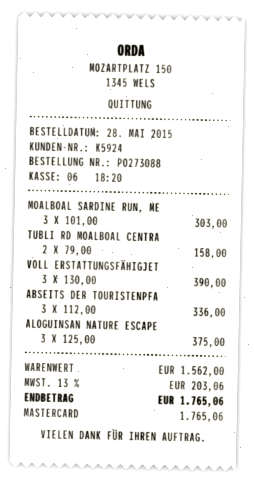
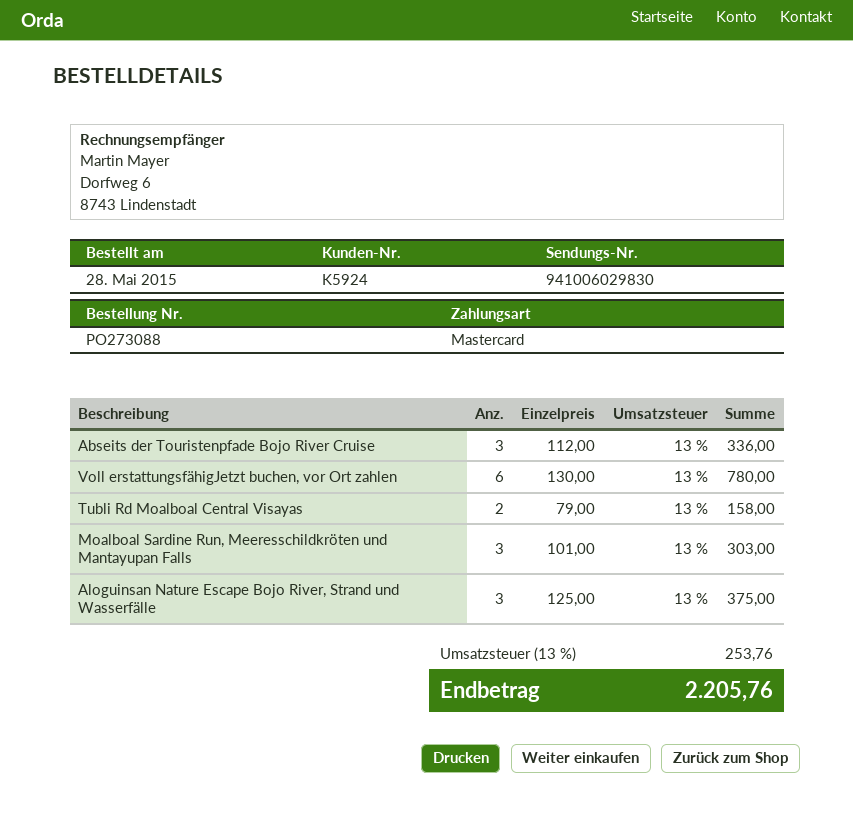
VOLL ERSTATTUNGSFÄHIGJET: 3 x 130.00 = 390.00 -> 6 x 130.00 = 780.00
tax: 13% = 203.06 -> 13% = 253.76
total: 1765.06 -> 2205.76

